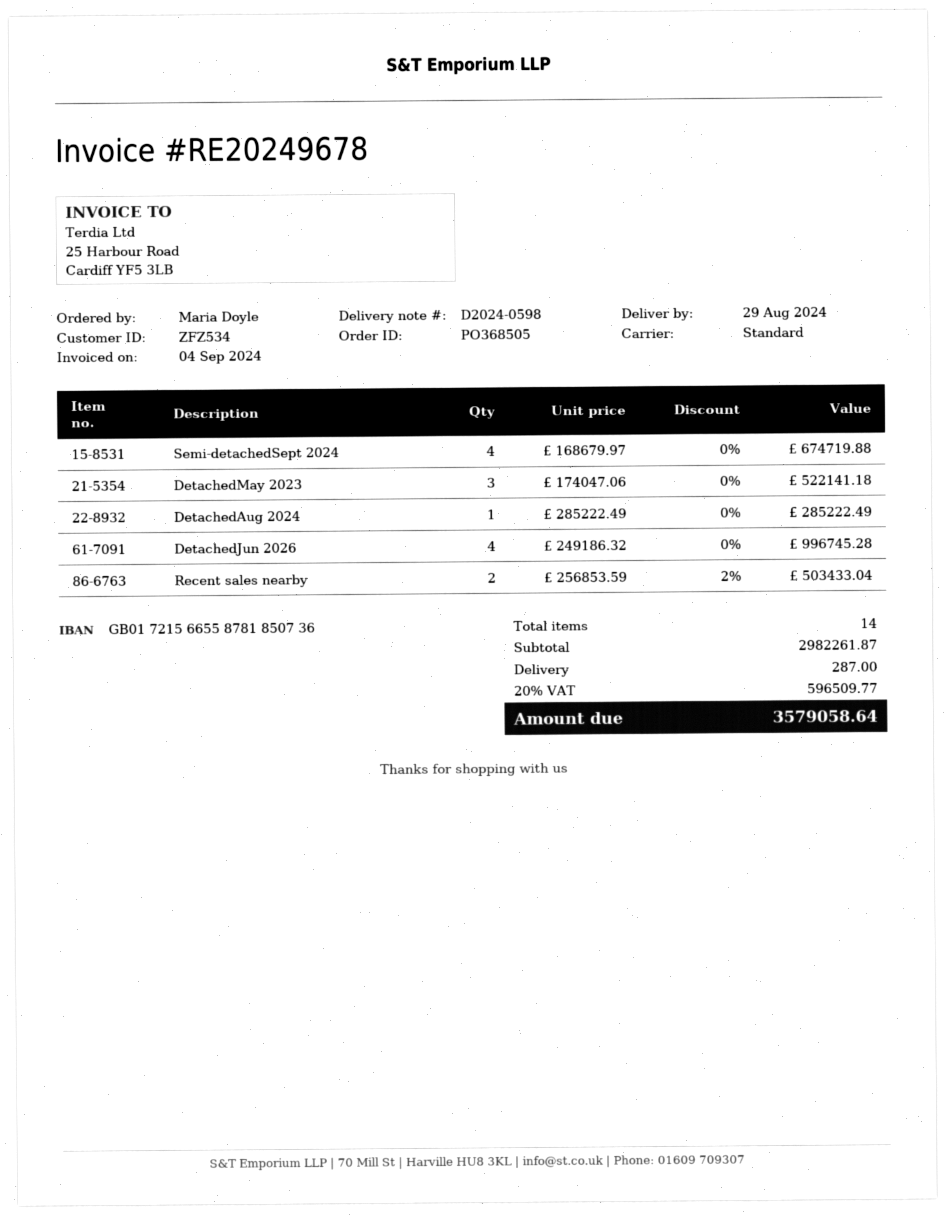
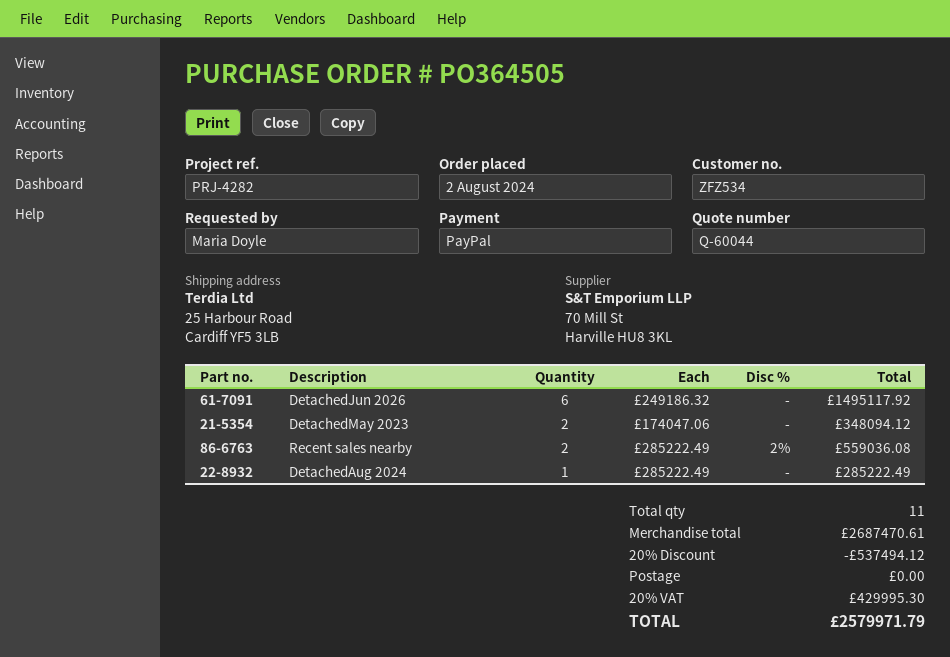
order number: PO368505 -> PO364505
Semi-detachedSept 2024: 4 x 168679.97 = 674719.88 -> none
DetachedMay 2023: 3 x 174047.06 = 522141.18 -> 2 x 174047.06 = 348094.12
DetachedJun 2026: 4 x 249186.32 = 996745.28 -> 6 x 249186.32 = 1495117.92
Recent sales nearby: 2 x 256853.59 - 2% = 503433.04 -> 2 x 285222.49 - 2% = 559036.08
total quantity: 14 -> 11
subtotal: 2982261.87 -> 2687470.61
discount: none -> 20% = 537494.12
shipping: 287.00 -> 0.00
tax: 20% = 596509.77 -> 20% = 429995.30
total: 3579058.64 -> 2579971.79

